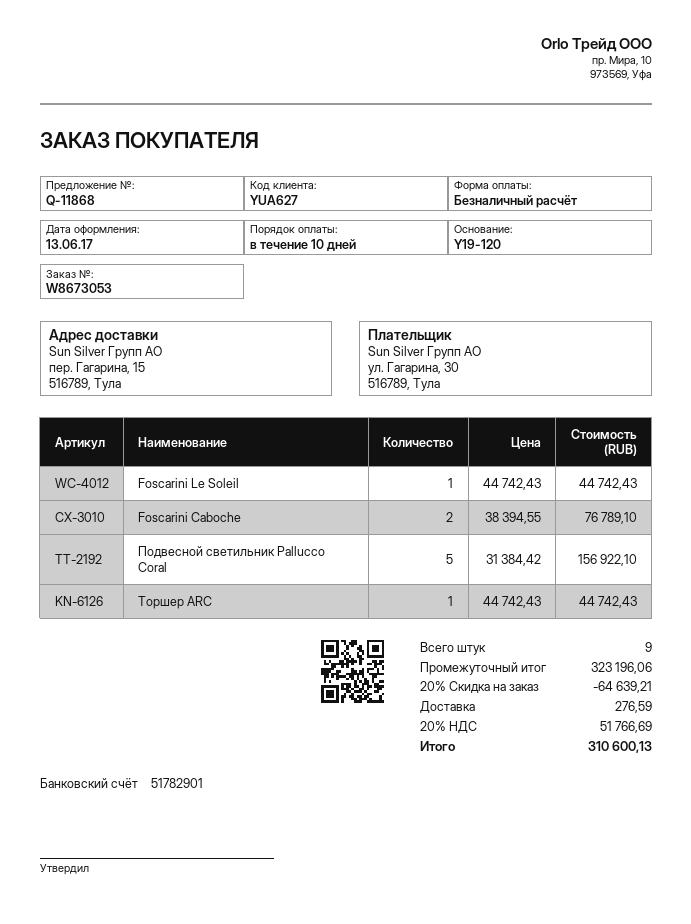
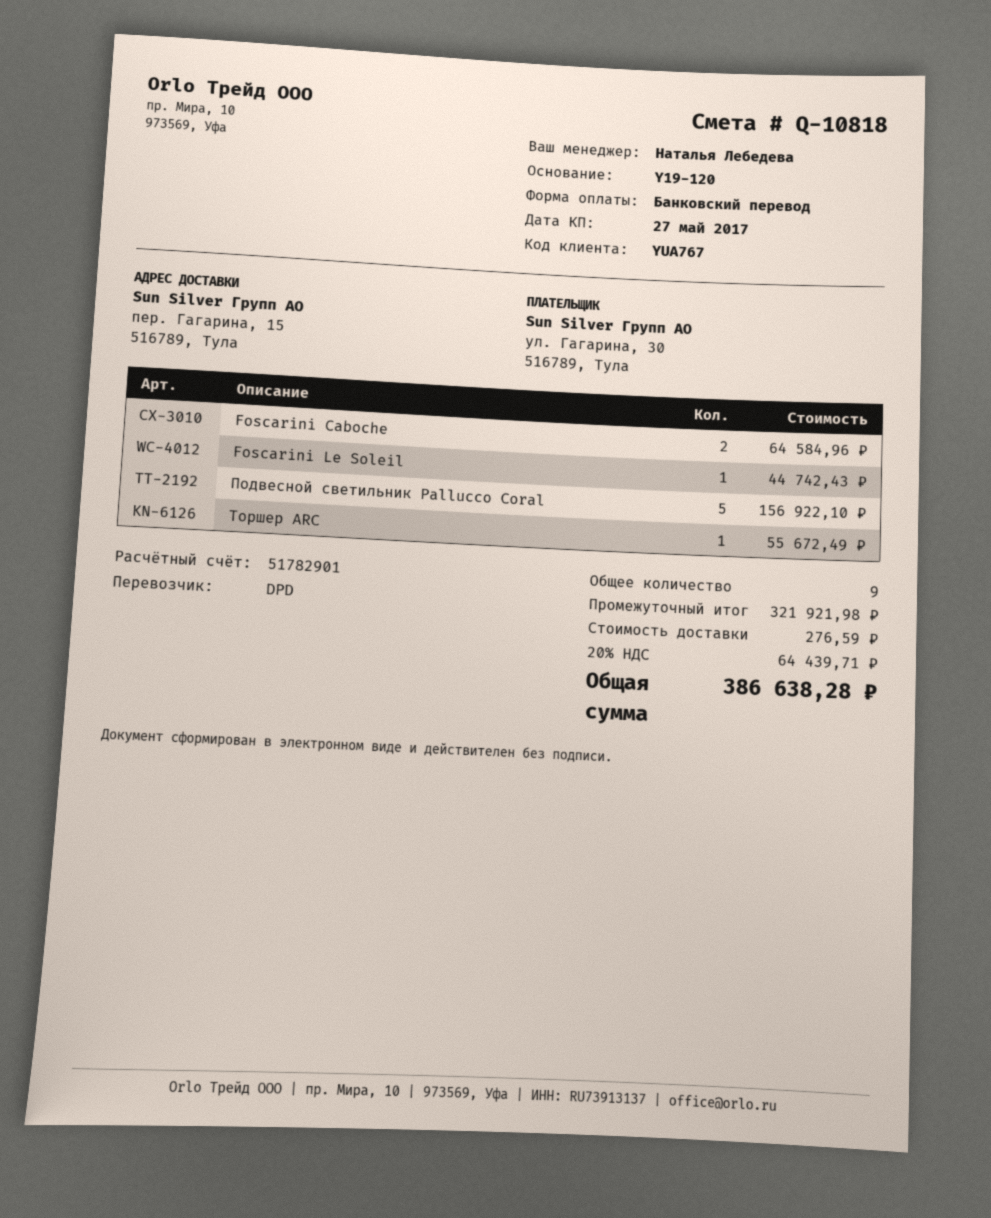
quote number: Q-11868 -> Q-10818
customer number: YUA627 -> YUA767
Foscarini Caboche: 2 for 76789.10 -> 2 for 64584.96
Торшер ARC: 1 for 44742.43 -> 1 for 55672.49
subtotal: 323196.06 -> 321921.98
discount: 20% = 64639.21 -> none
tax: 20% = 51766.69 -> 20% = 64439.71
total: 310600.13 -> 386638.28

